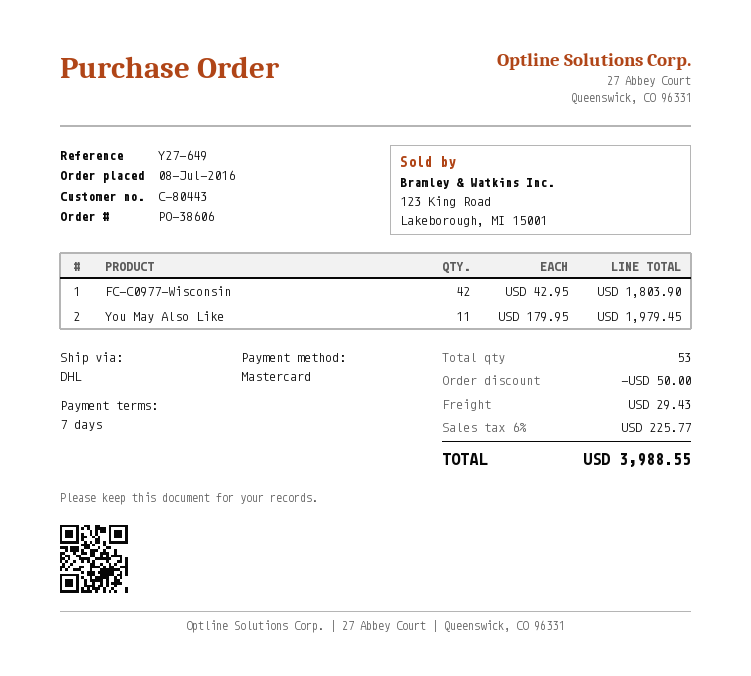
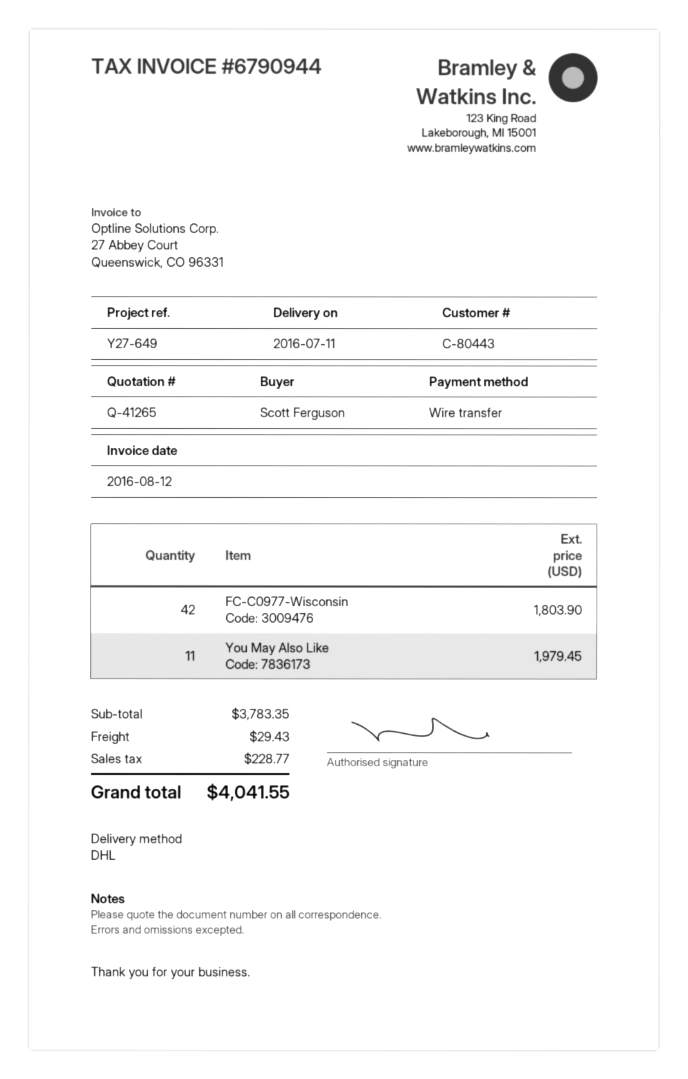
payment method: Mastercard -> bank transfer
discount: 50.00 -> none
tax: 225.77 -> 228.77
total: 3988.55 -> 4041.55

